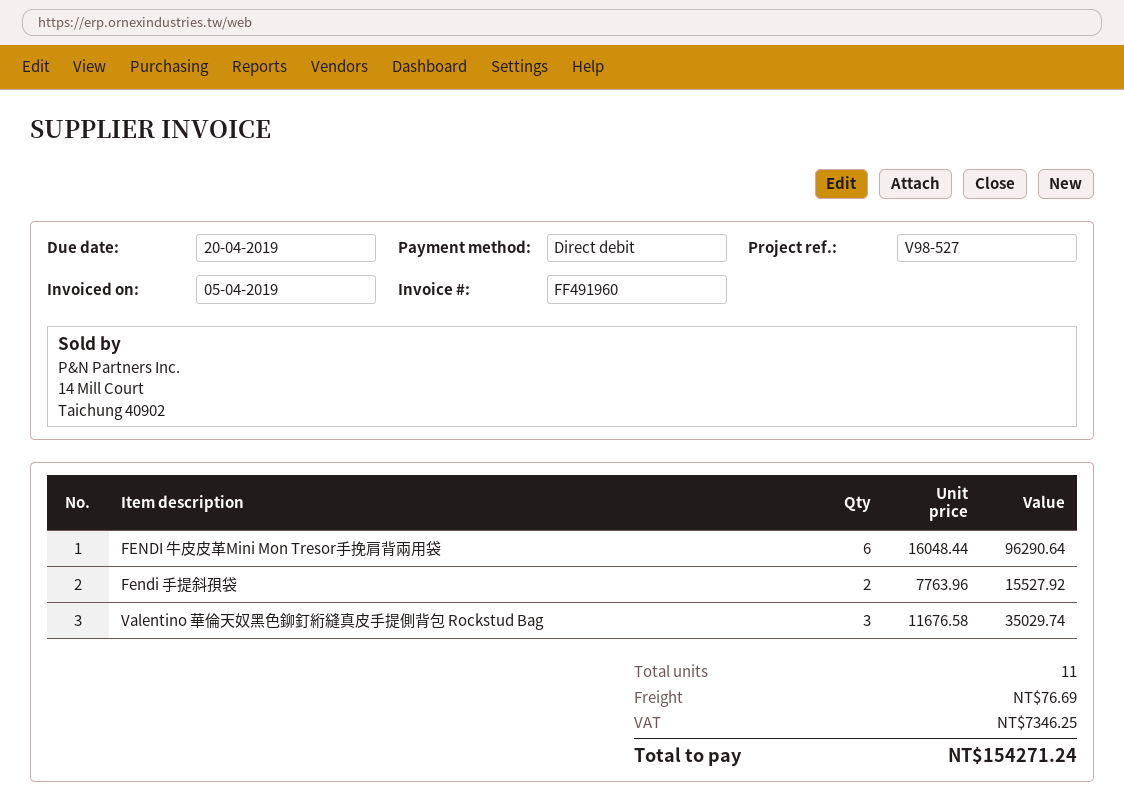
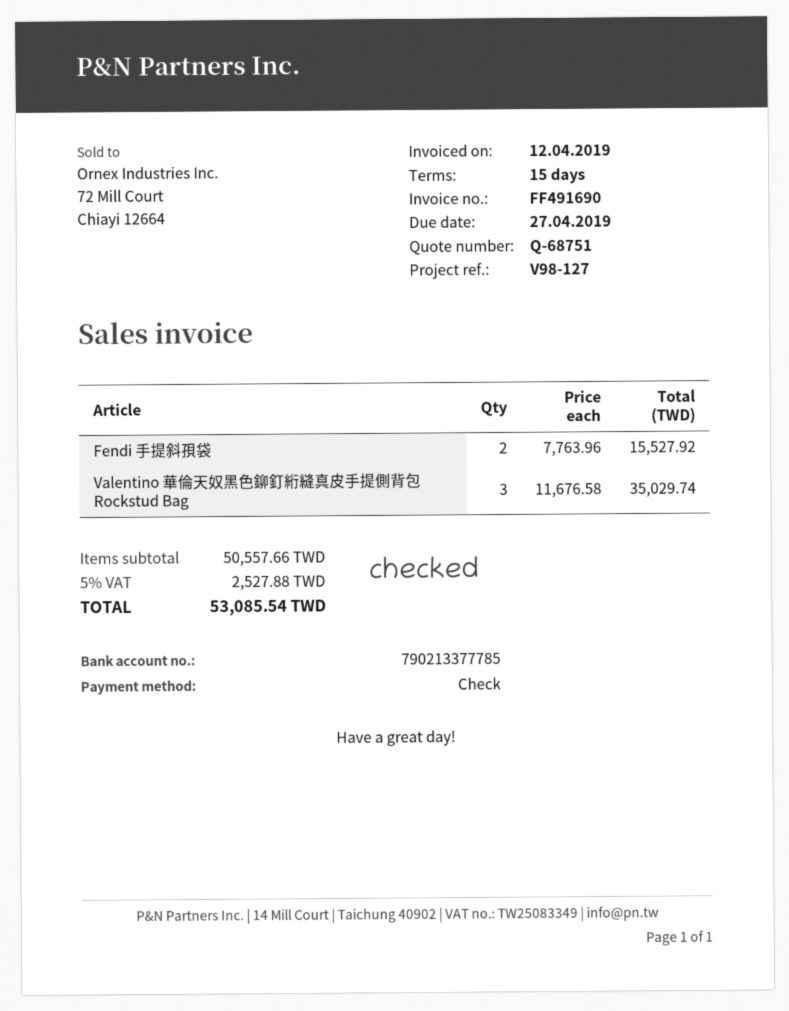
invoice number: FF491960 -> FF491690
invoice date: 2019-04-05 -> 2019-04-12
due date: 2019-04-20 -> 2019-04-27
reference: V98-527 -> V98-127
payment method: direct debit -> cheque
FENDI 牛皮皮革Mini Mon Tresor手挽肩背兩用袋: 6 x 16048.44 = 96290.64 -> none
shipping: 76.69 -> none
tax: 7346.25 -> 2527.88
total: 154271.24 -> 53085.54

